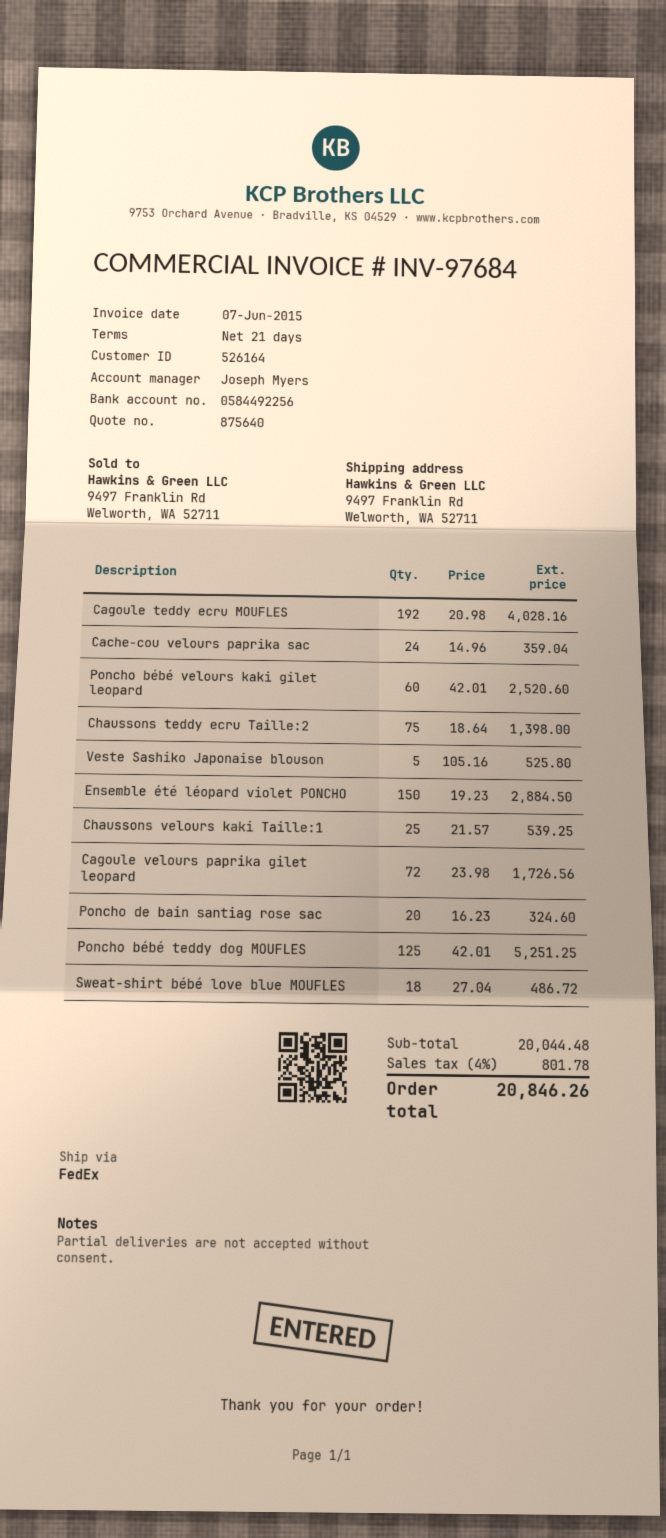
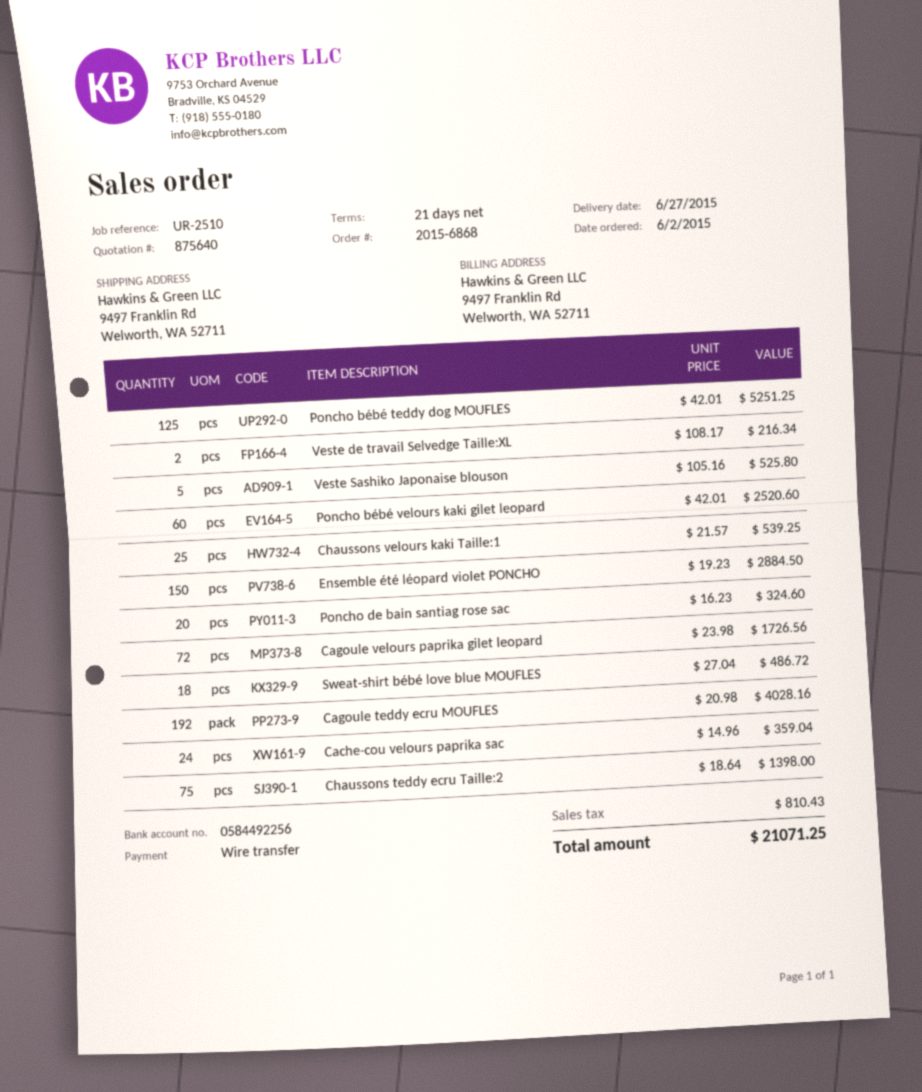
Veste de travail Selvedge Taille:XL: none -> 2 x 108.17 = 216.34
tax: 801.78 -> 810.43
total: 20846.26 -> 21071.25

